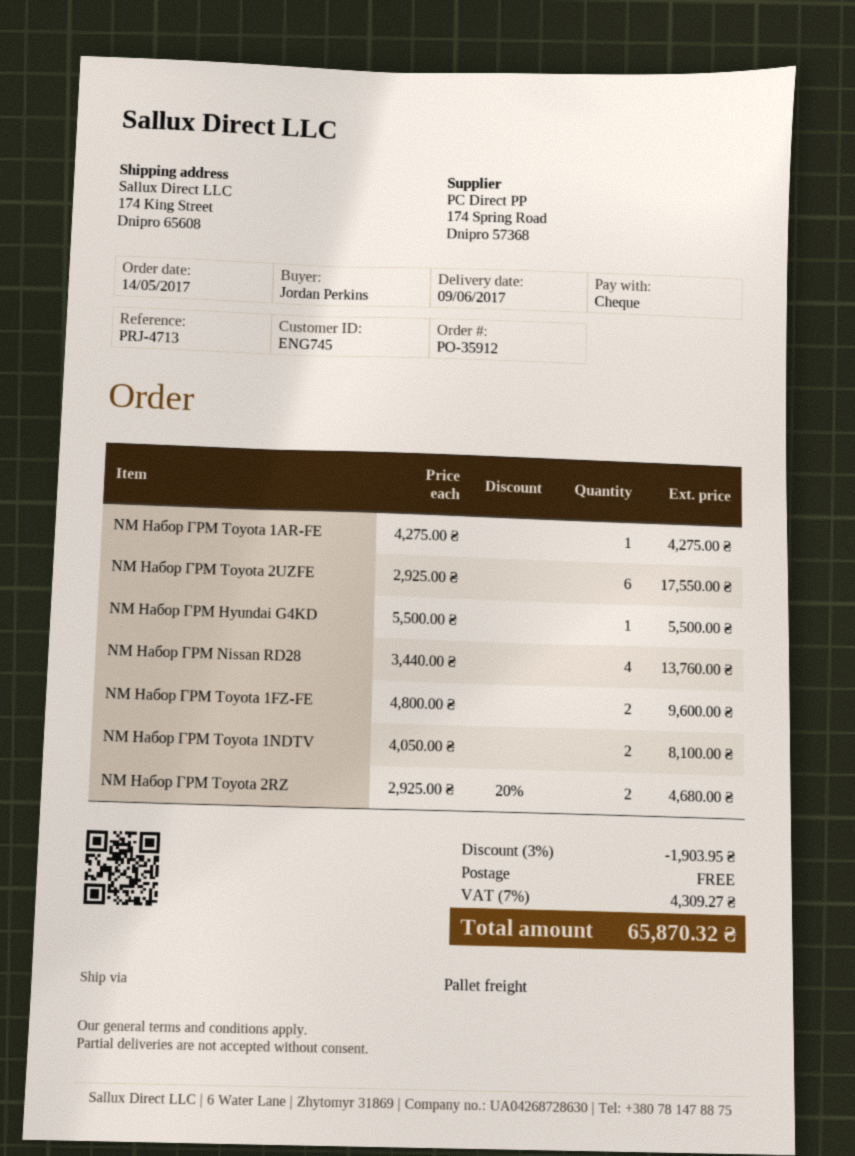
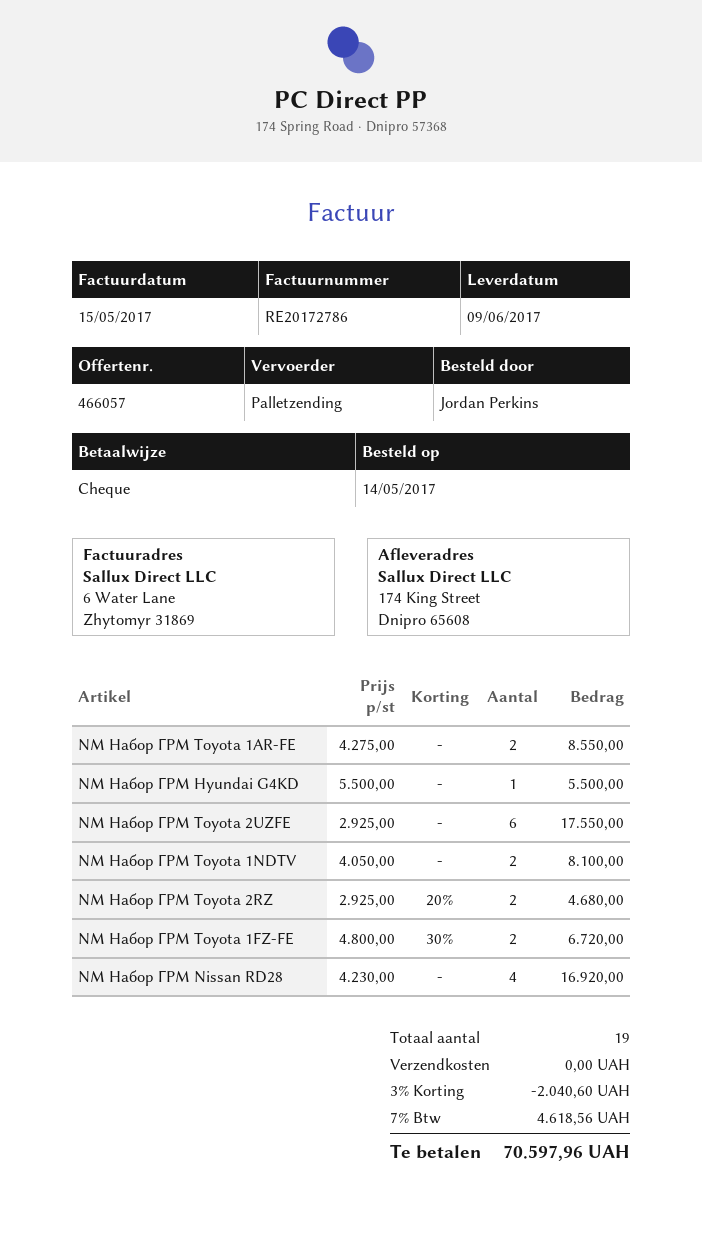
NM Набор ГРМ Toyota 1AR-FE: 1 x 4275.00 = 4275.00 -> 2 x 4275.00 = 8550.00
NM Набор ГРМ Nissan RD28: 4 x 3440.00 = 13760.00 -> 4 x 4230.00 = 16920.00
NM Набор ГРМ Toyota 1FZ-FE: 2 x 4800.00 = 9600.00 -> 2 x 4800.00 - 30% = 6720.00
discount: 3% = 1903.95 -> 3% = 2040.60
tax: 7% = 4309.27 -> 7% = 4618.56
total: 65870.32 -> 70597.96

